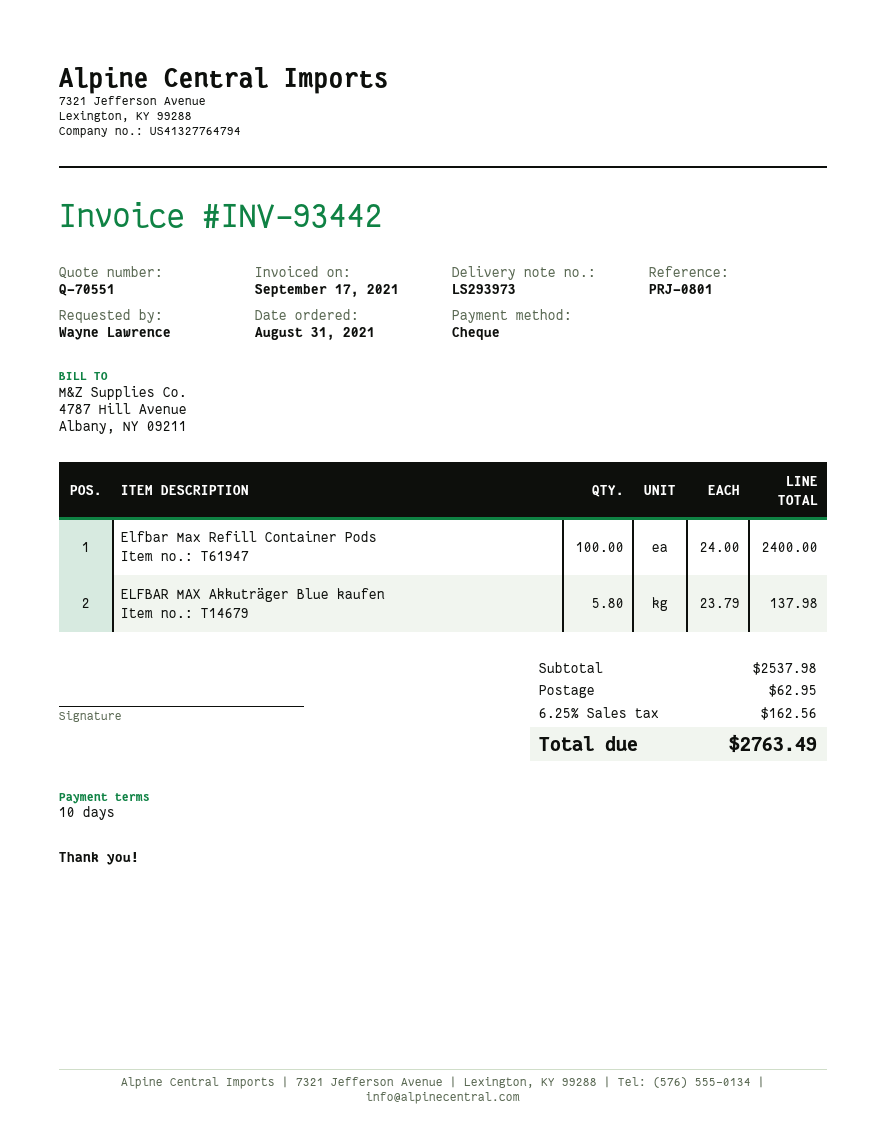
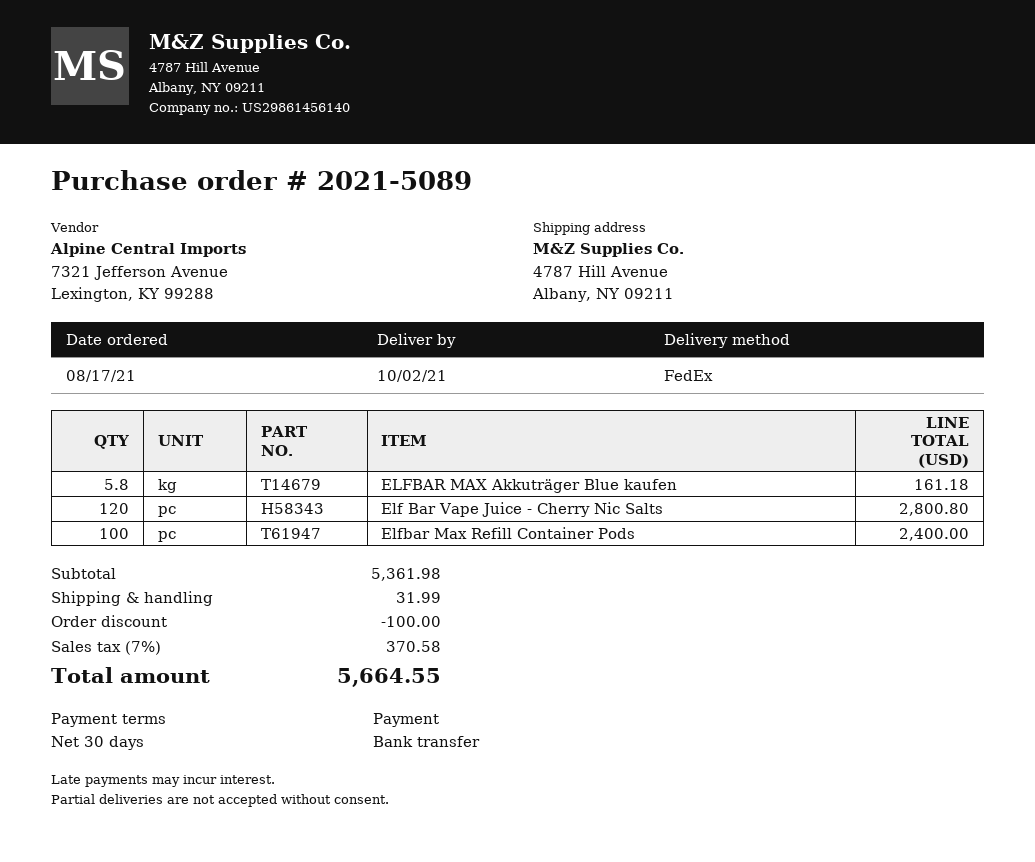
order date: 2021-08-31 -> 2021-08-17
payment terms: 10 days -> 30 days
payment method: cheque -> bank transfer
ELFBAR MAX Akkuträger Blue kaufen: 5.8 for 137.98 -> 5.8 for 161.18
Elf Bar Vape Juice - Cherry Nic Salts: none -> 120 for 2800.80
subtotal: 2537.98 -> 5361.98
discount: none -> 100.00
shipping: 62.95 -> 31.99
tax: 6.25% = 162.56 -> 7% = 370.58
total: 2763.49 -> 5664.55

